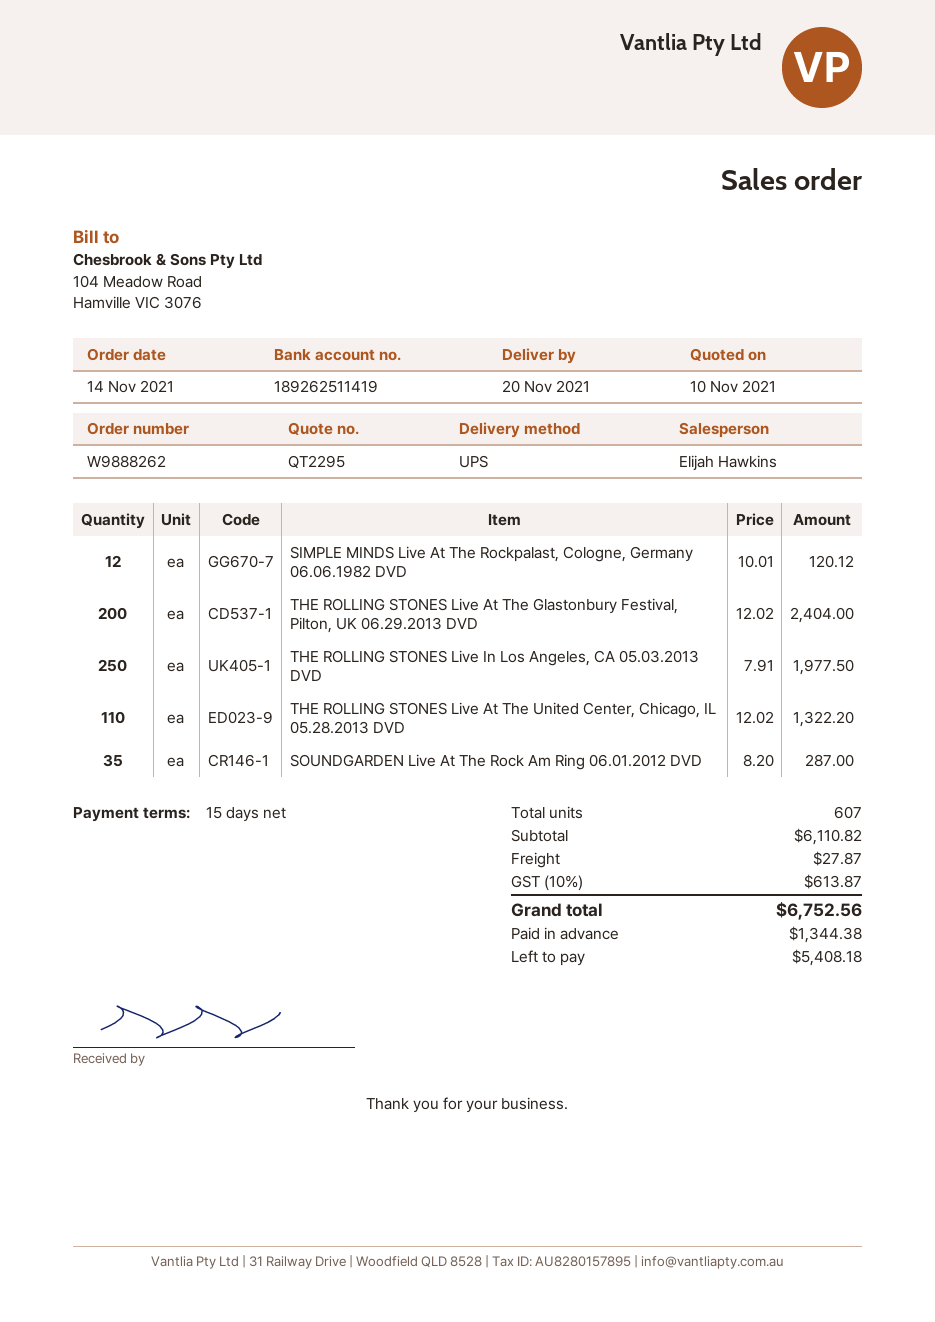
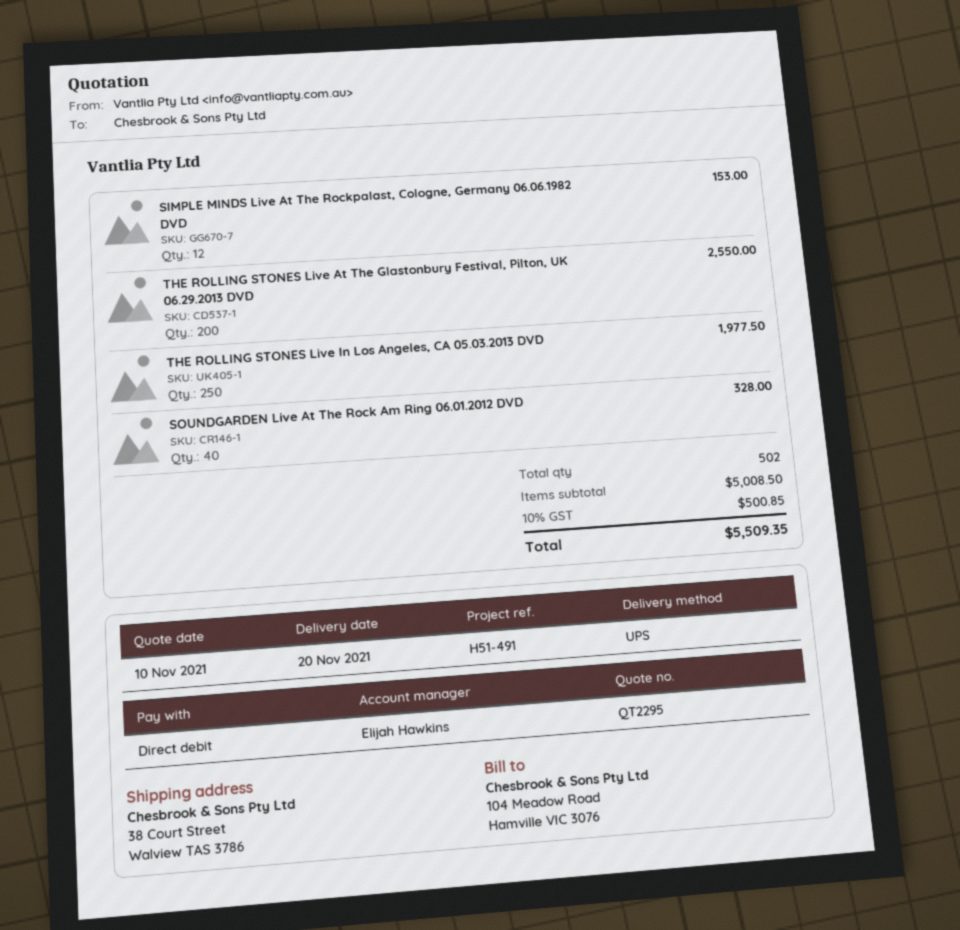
SIMPLE MINDS Live At The Rockpalast, Cologne, Germany 06.06.1982 DVD: 12 for 120.12 -> 12 for 153.00
THE ROLLING STONES Live At The Glastonbury Festival, Pilton, UK 06.29.2013 DVD: 200 for 2404.00 -> 200 for 2550.00
THE ROLLING STONES Live At The United Center, Chicago, IL 05.28.2013 DVD: 110 for 1322.20 -> none
SOUNDGARDEN Live At The Rock Am Ring 06.01.2012 DVD: 35 for 287.00 -> 40 for 328.00
total quantity: 607 -> 502
subtotal: 6110.82 -> 5008.50
shipping: 27.87 -> none
tax: 10% = 613.87 -> 10% = 500.85
total: 6752.56 -> 5509.35

